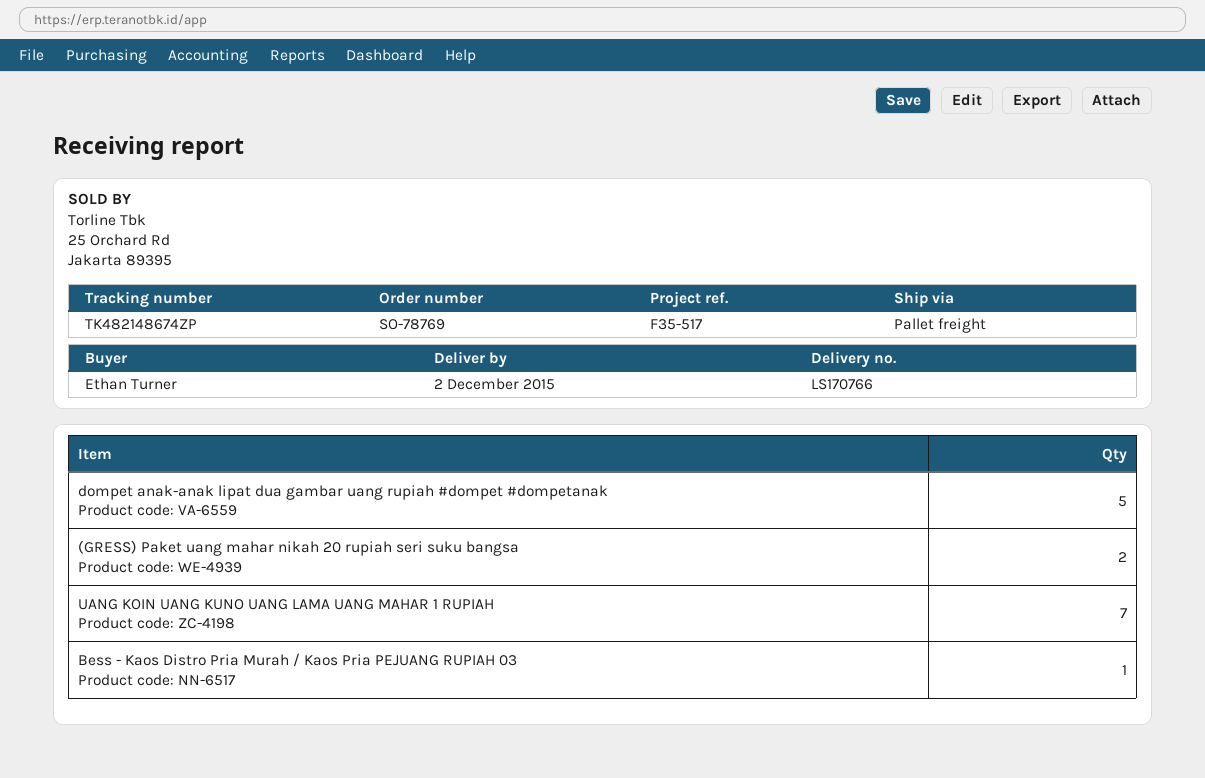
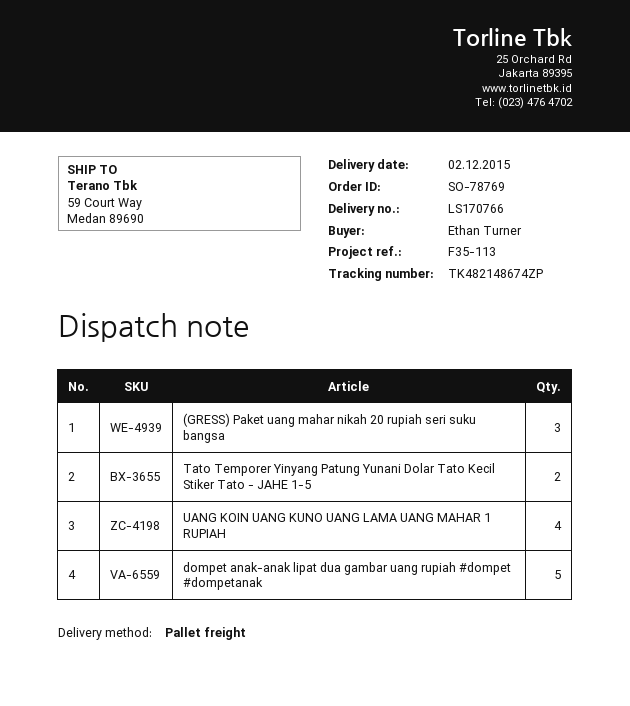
reference: F35-517 -> F35-113
(GRESS) Paket uang mahar nikah 20 rupiah seri suku bangsa: 2 -> 3
UANG KOIN UANG KUNO UANG LAMA UANG MAHAR 1 RUPIAH: 7 -> 4
Bess - Kaos Distro Pria Murah / Kaos Pria PEJUANG RUPIAH 03: 1 -> none
Tato Temporer Yinyang Patung Yunani Dolar Tato Kecil Stiker Tato - JAHE 1-5: none -> 2

